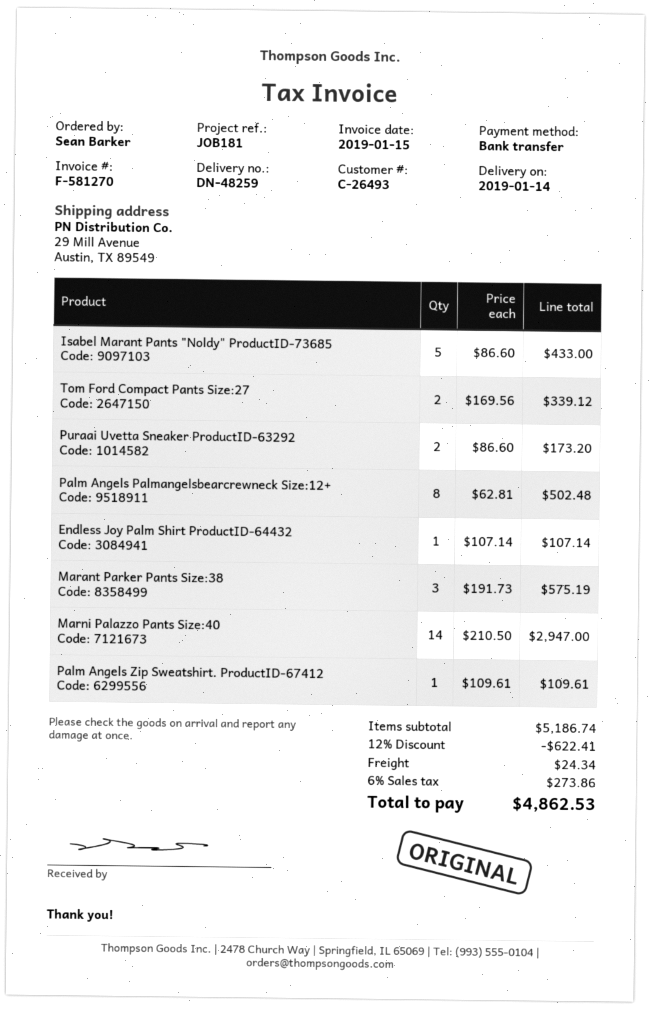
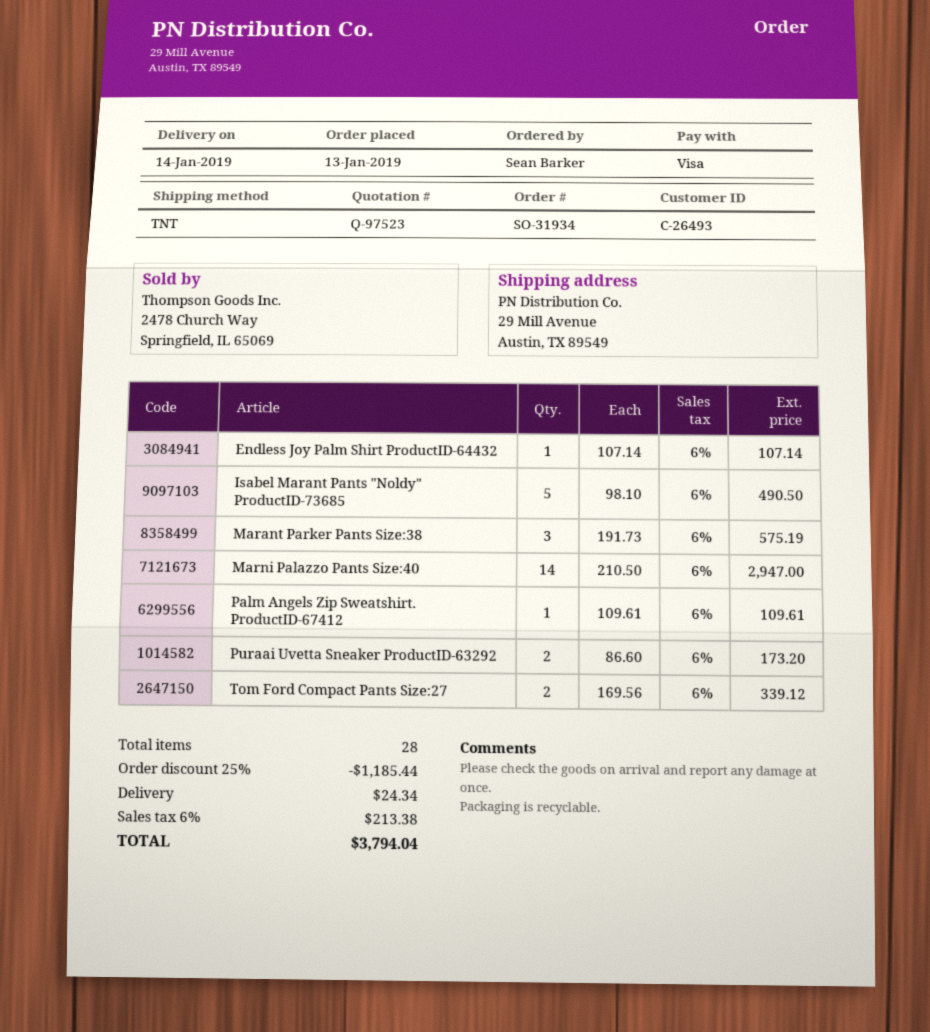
payment method: bank transfer -> Visa
Isabel Marant Pants "Noldy" ProductID-73685: 5 x 86.60 = 433.00 -> 5 x 98.10 = 490.50
Palm Angels Palmangelsbearcrewneck Size:12+: 8 x 62.81 = 502.48 -> none
discount: 12% = 622.41 -> 25% = 1185.44
tax: 6% = 273.86 -> 6% = 213.38
total: 4862.53 -> 3794.04

